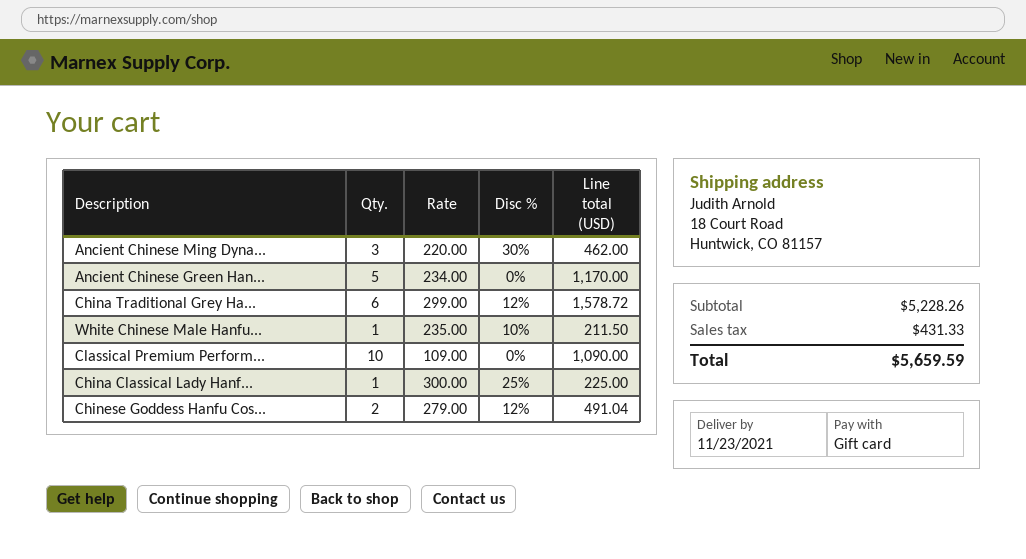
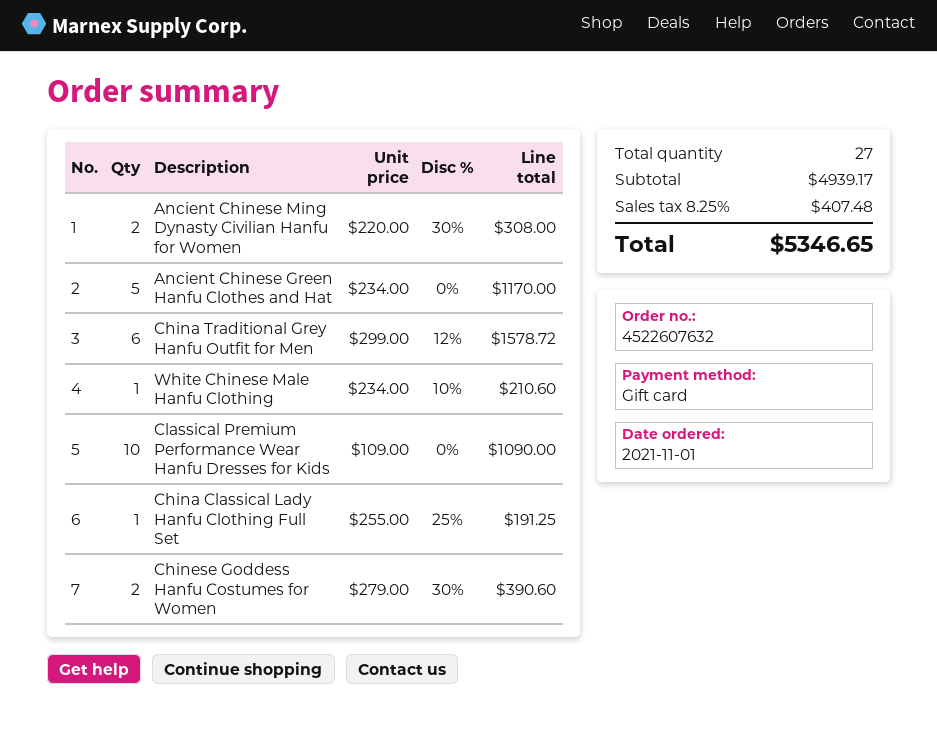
Ancient Chinese Ming Dyna...: 3 x 220.00 - 30% = 462.00 -> 2 x 220.00 - 30% = 308.00
White Chinese Male Hanfu...: 1 x 235.00 - 10% = 211.50 -> 1 x 234.00 - 10% = 210.60
China Classical Lady Hanf...: 1 x 300.00 - 25% = 225.00 -> 1 x 255.00 - 25% = 191.25
Chinese Goddess Hanfu Cos...: 2 x 279.00 - 12% = 491.04 -> 2 x 279.00 - 30% = 390.60
subtotal: 5228.26 -> 4939.17
tax: 431.33 -> 407.48
total: 5659.59 -> 5346.65

